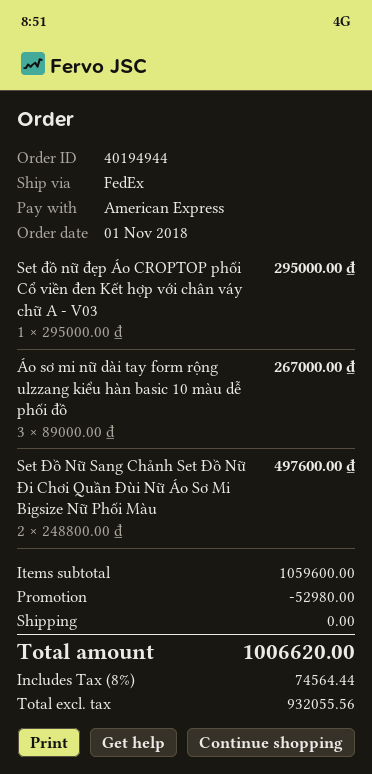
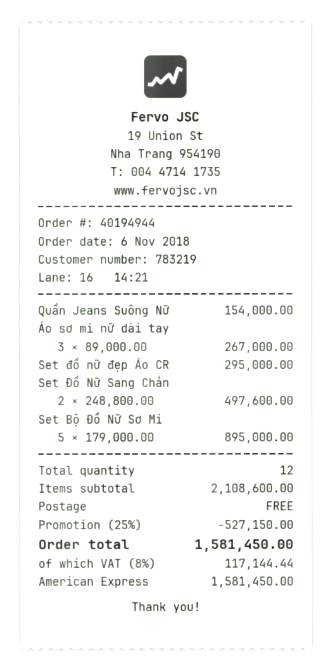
order date: 2018-11-01 -> 2018-11-06
Quần Jeans Suông Nữ: none -> 1 x 154000.00 = 154000.00
Set Bộ Đồ Nữ Sơ Mi: none -> 5 x 179000.00 = 895000.00
subtotal: 1059600.00 -> 2108600.00
discount: 52980.00 -> 527150.00
tax: 8% = 74564.44 -> 8% = 117144.44
total: 1006620.00 -> 1581450.00

